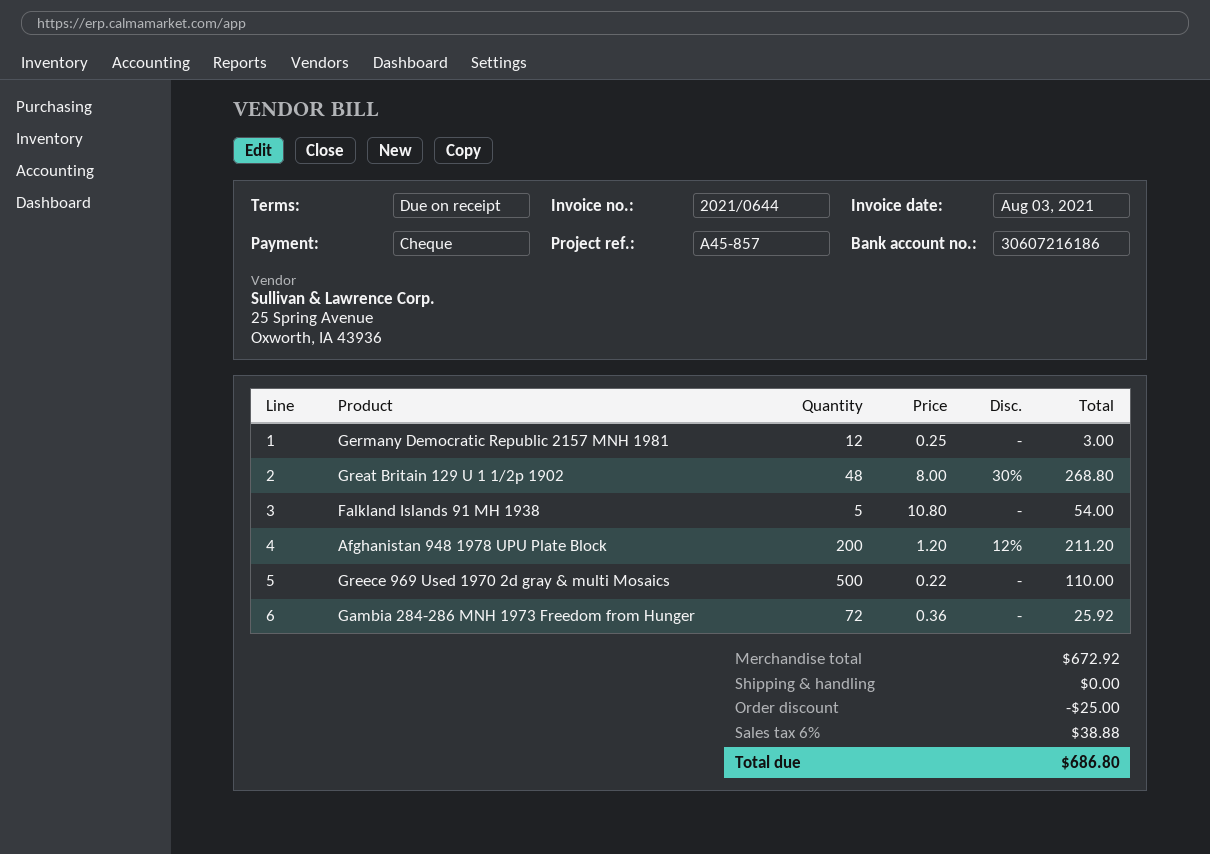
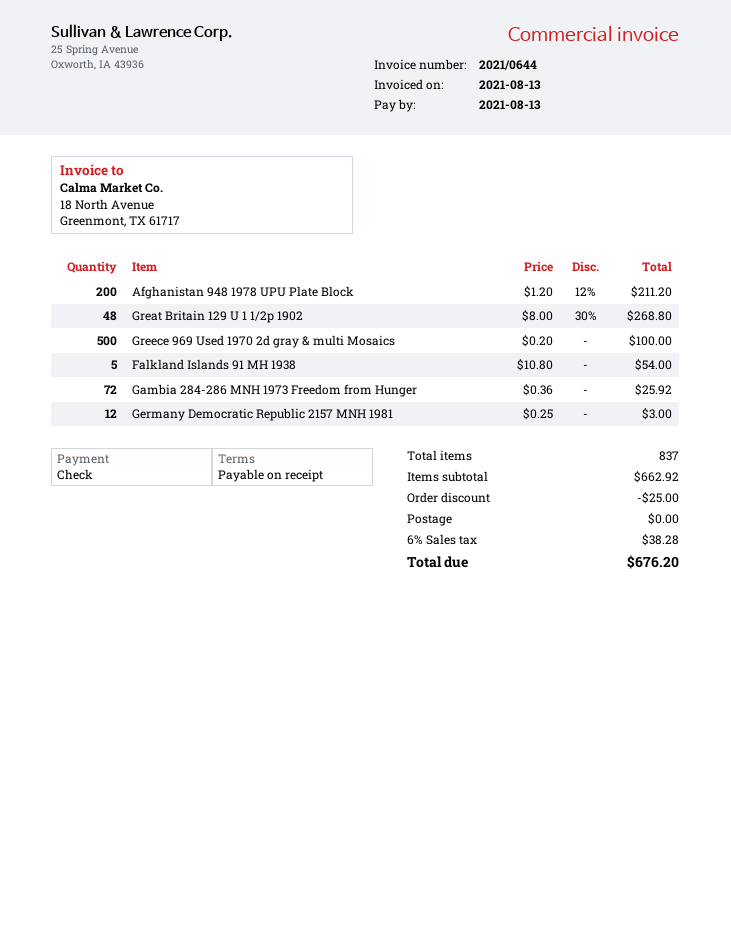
invoice date: 2021-08-03 -> 2021-08-13
Greece 969 Used 1970 2d gray & multi Mosaics: 500 x 0.22 = 110.00 -> 500 x 0.20 = 100.00
subtotal: 672.92 -> 662.92
tax: 6% = 38.88 -> 6% = 38.28
total: 686.80 -> 676.20

